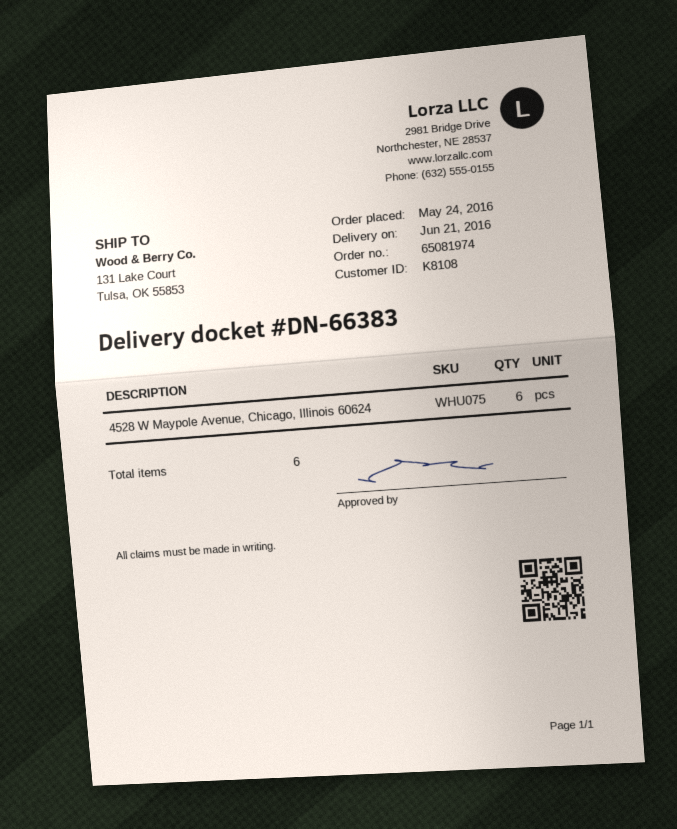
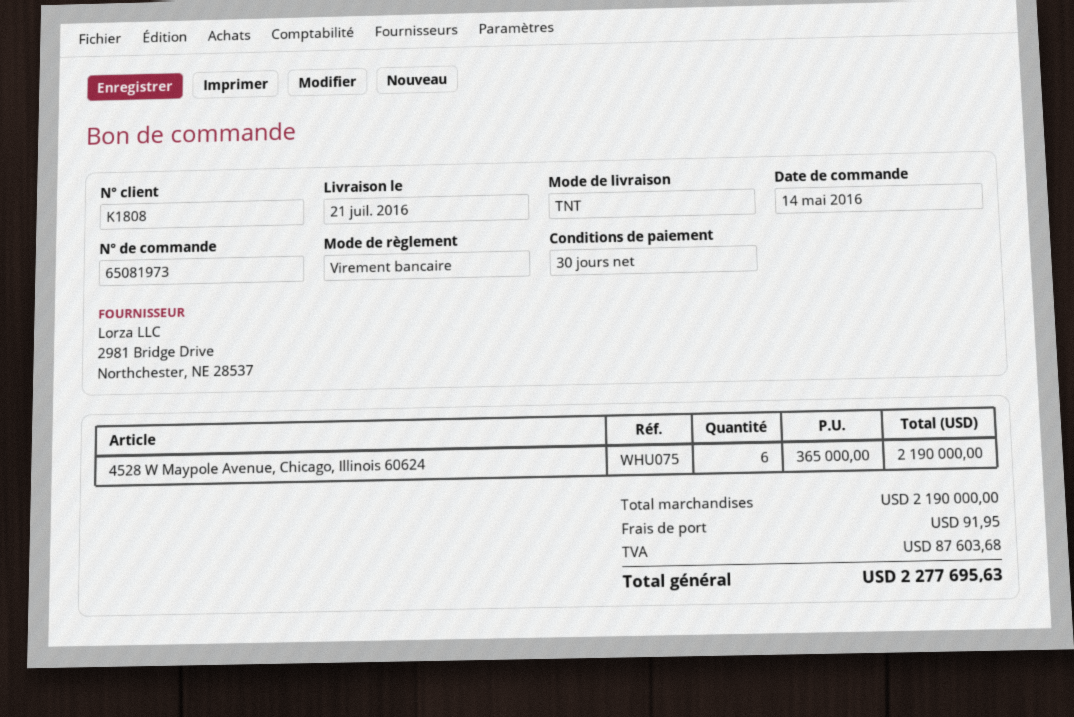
order number: 65081974 -> 65081973
order date: 2016-05-24 -> 2016-05-14
delivery date: 2016-06-21 -> 2016-07-21
customer number: K8108 -> K1808

